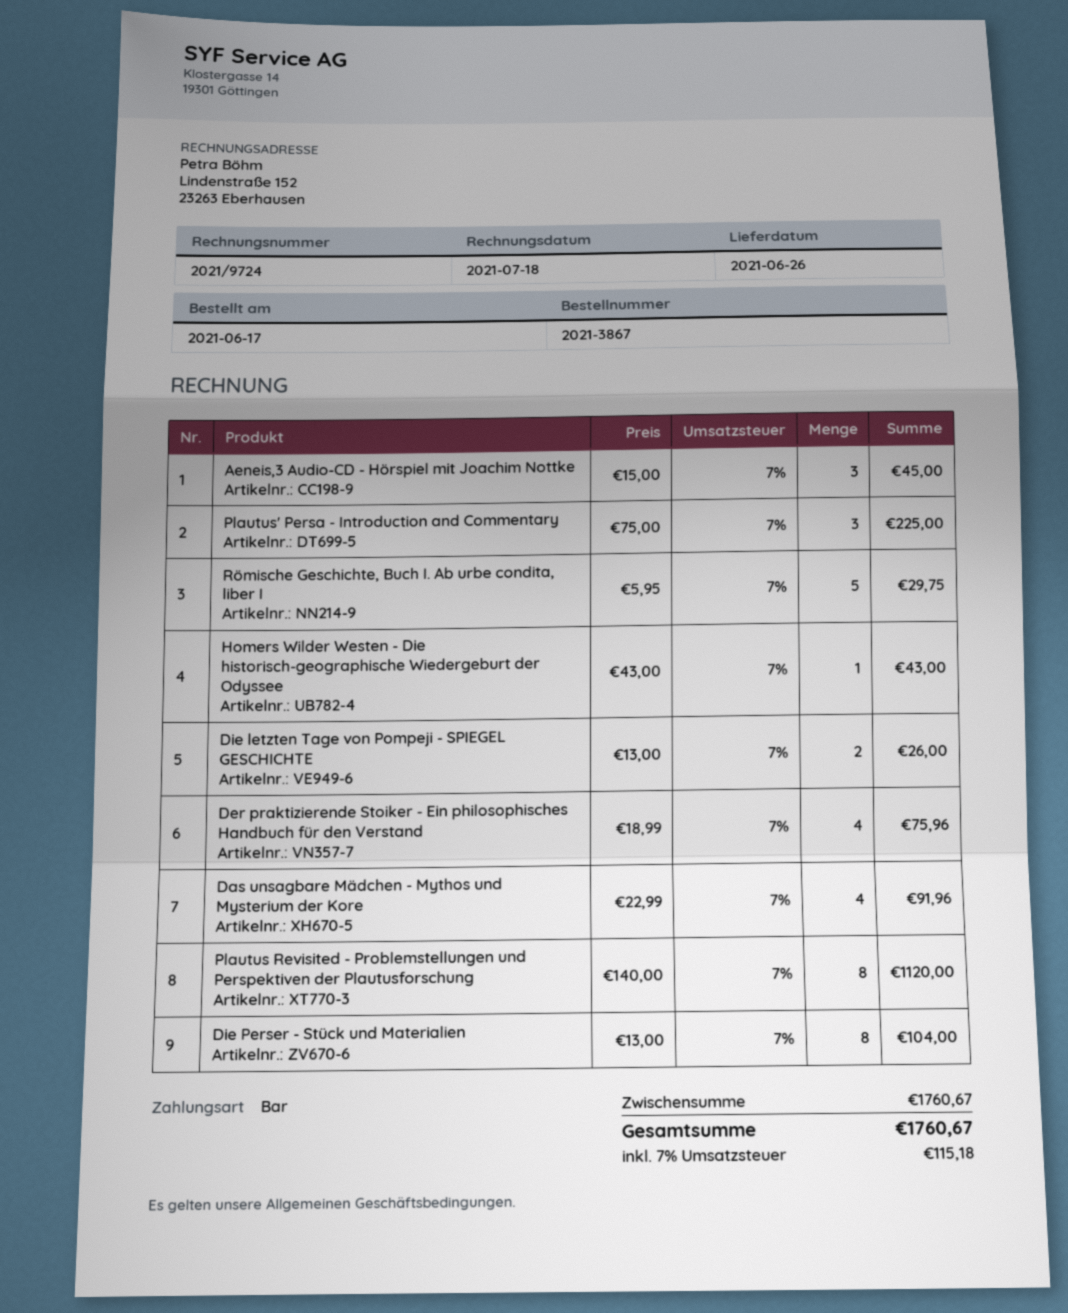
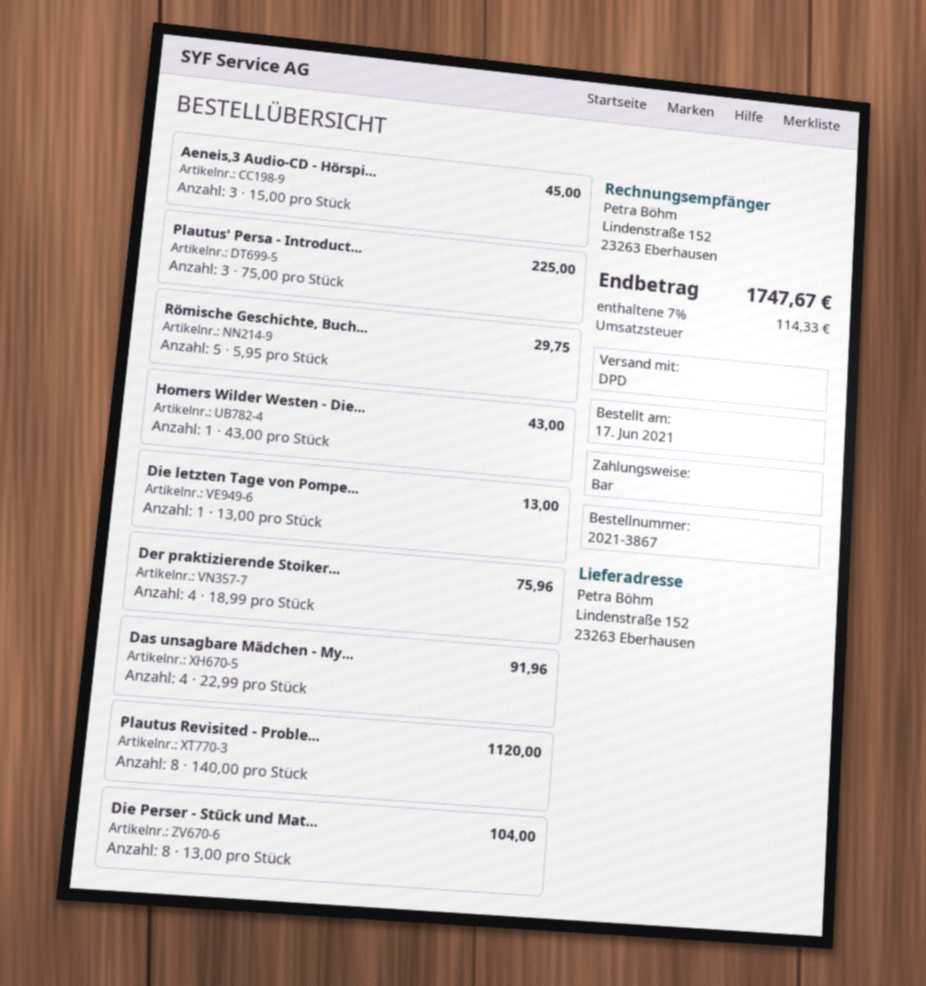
Die letzten Tage von Pompeji - SPIEGEL GESCHICHTE: 2 x 13.00 = 26.00 -> 1 x 13.00 = 13.00
tax: 7% = 115.18 -> 7% = 114.33
total: 1760.67 -> 1747.67

